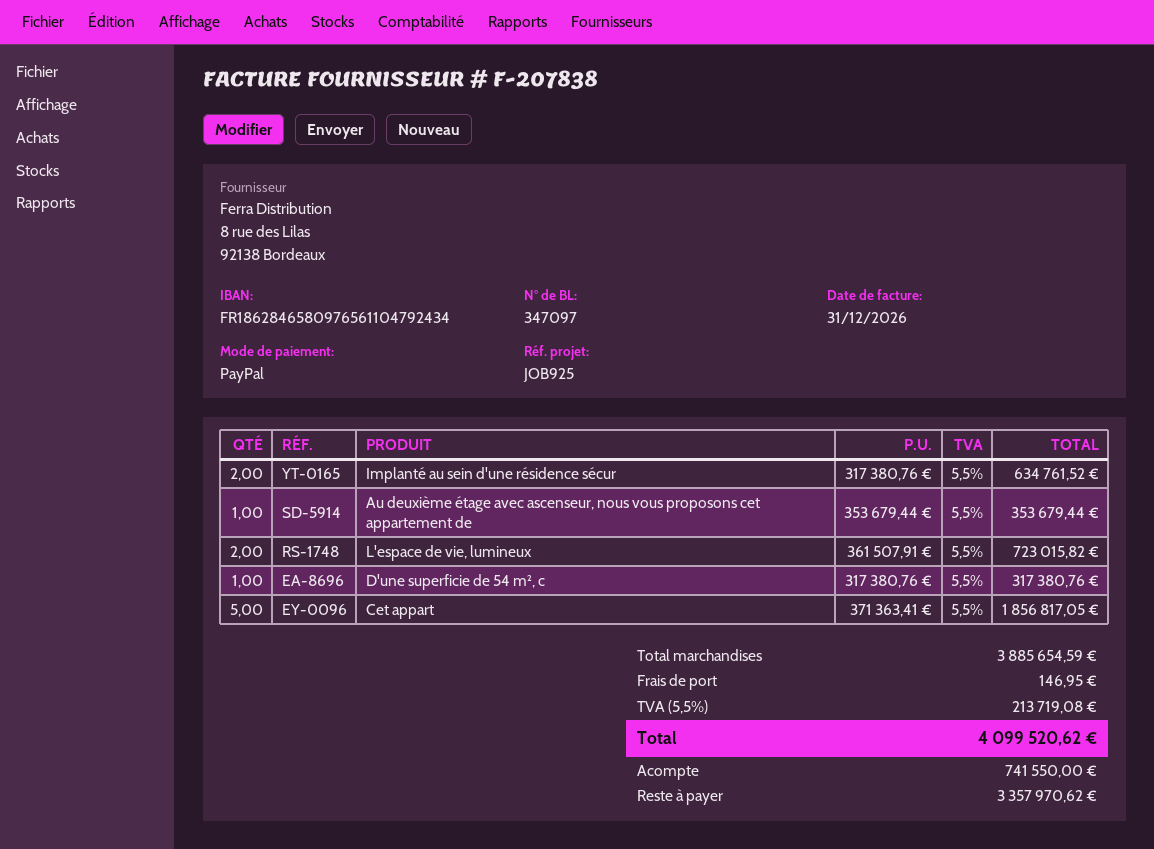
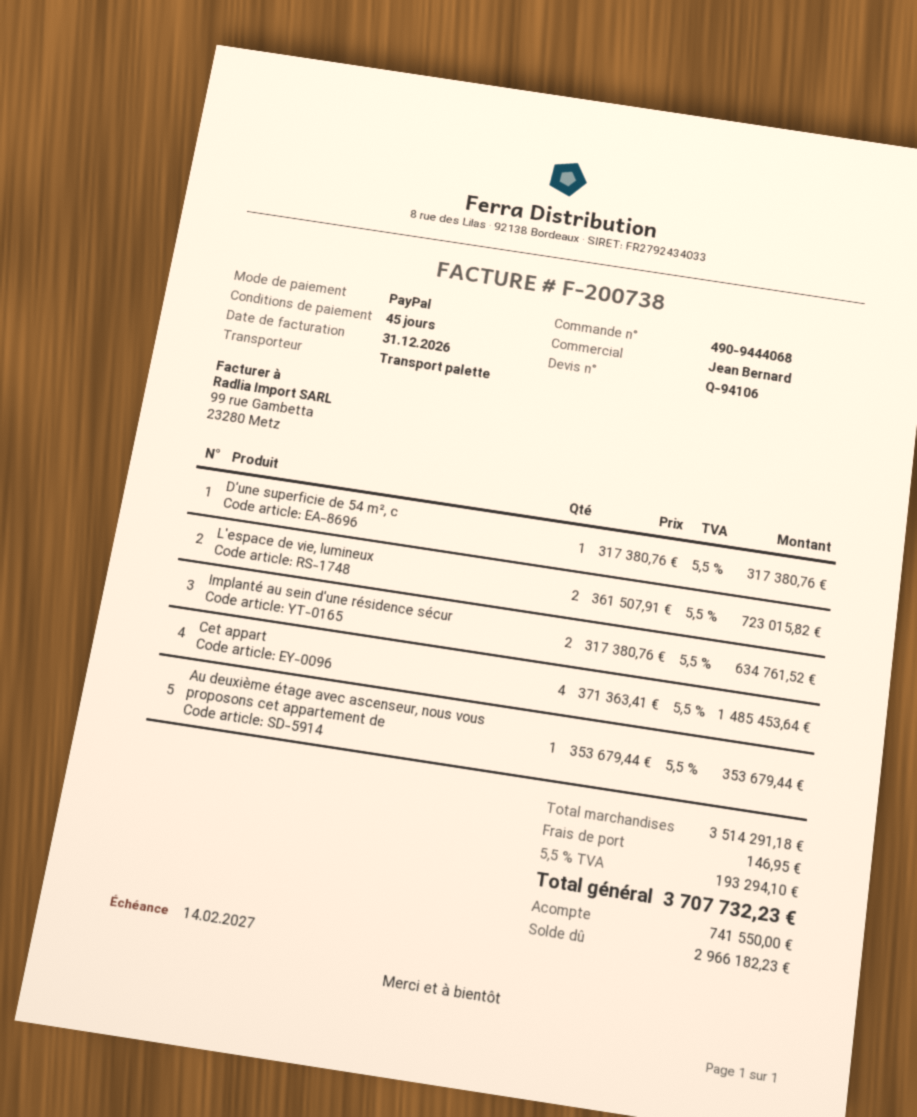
invoice number: F-207838 -> F-200738
Cet appart: 5 x 371363.41 = 1856817.05 -> 4 x 371363.41 = 1485453.64
subtotal: 3885654.59 -> 3514291.18
tax: 5.5% = 213719.08 -> 5.5% = 193294.10
total: 4099520.62 -> 3707732.23
balance: 3357970.62 -> 2966182.23

